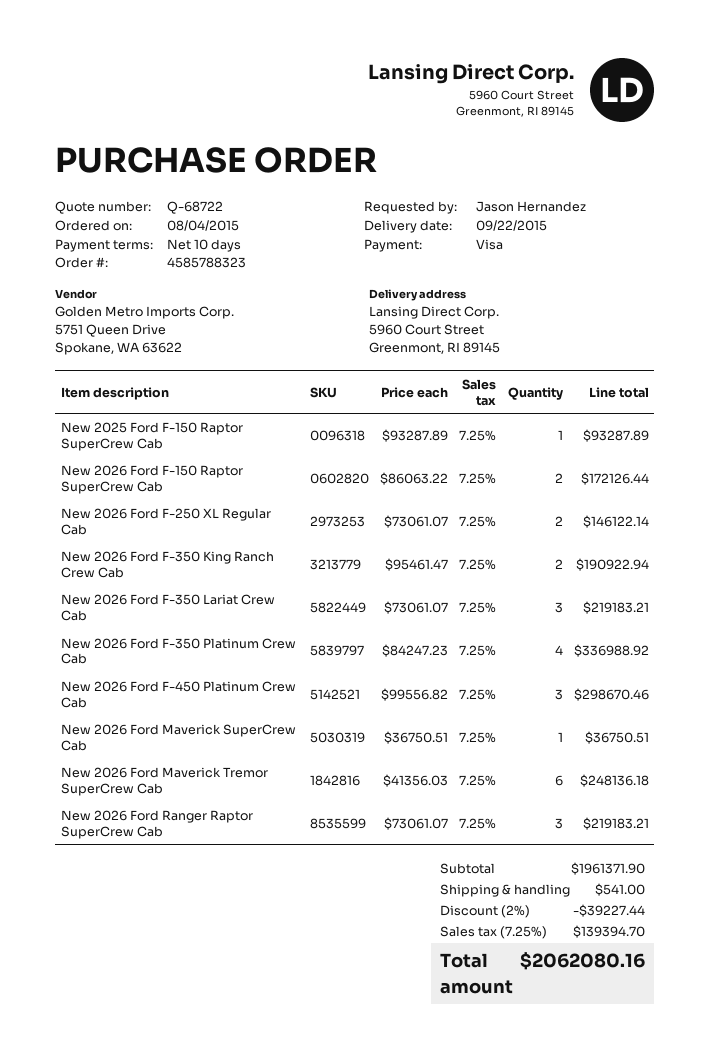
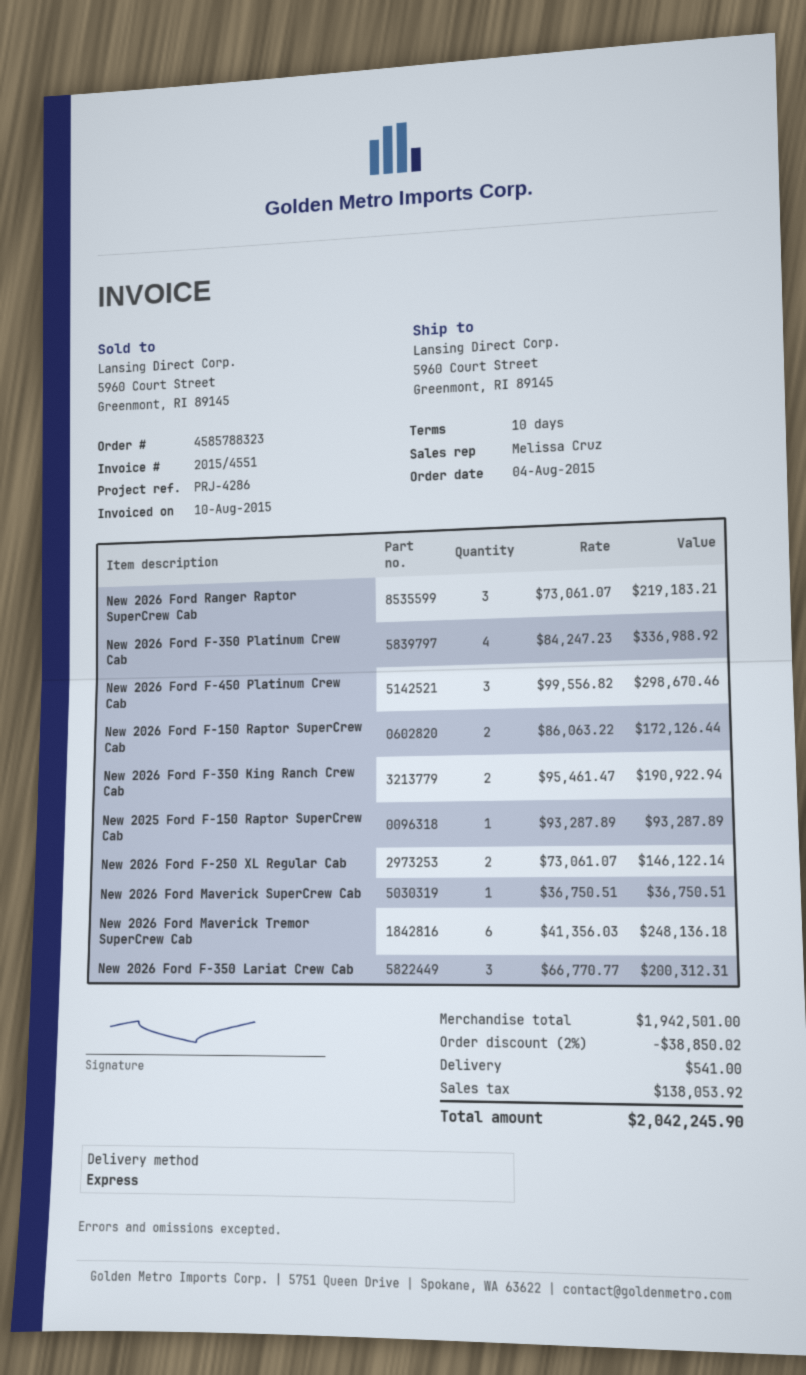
New 2026 Ford F-350 Lariat Crew Cab: 3 x 73061.07 = 219183.21 -> 3 x 66770.77 = 200312.31
subtotal: 1961371.90 -> 1942501.00
discount: 2% = 39227.44 -> 2% = 38850.02
tax: 139394.70 -> 138053.92
total: 2062080.16 -> 2042245.90

